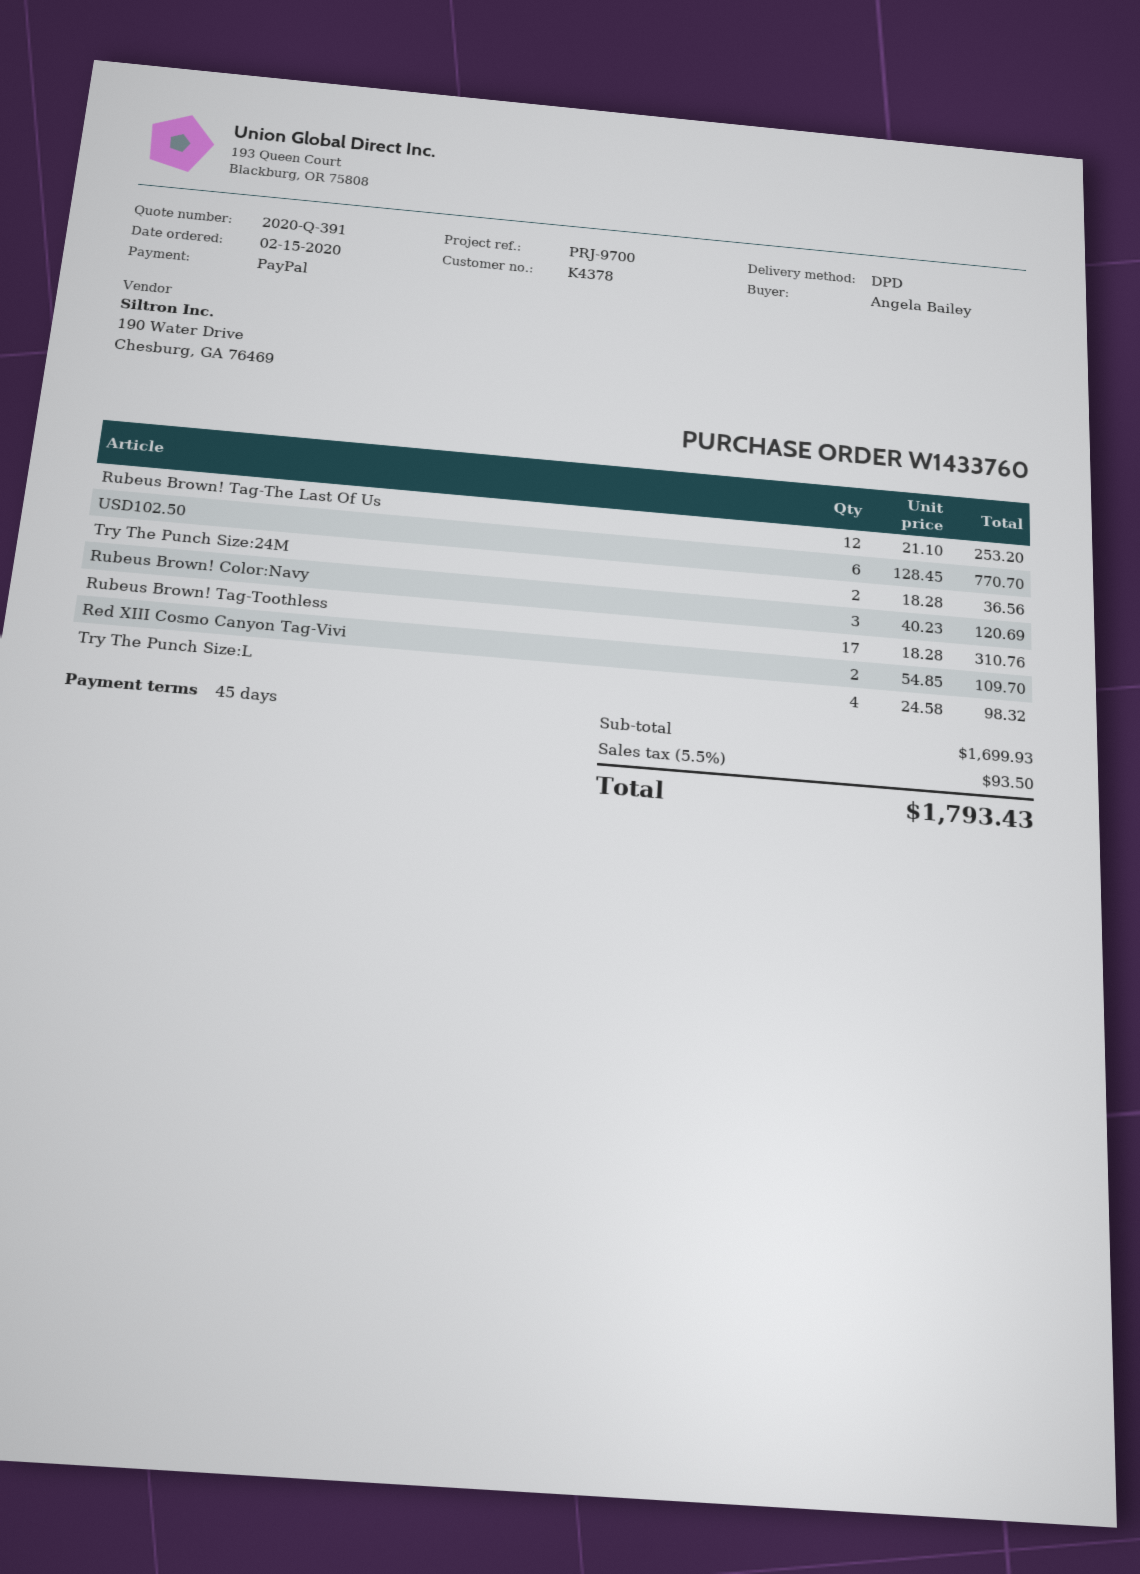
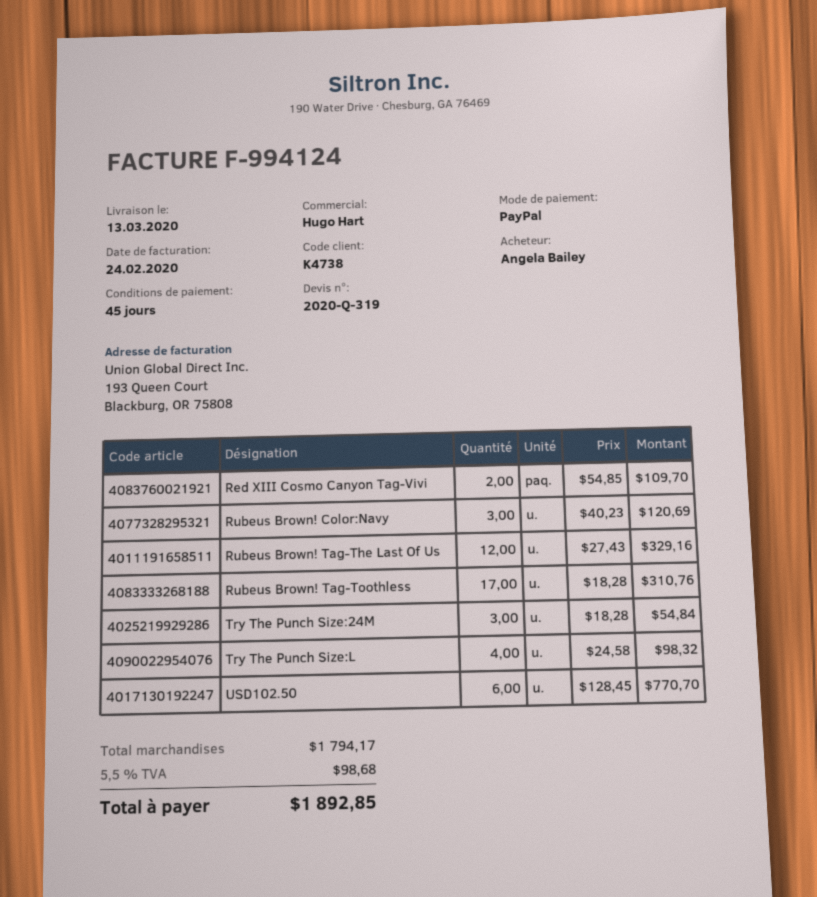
quote number: 2020-Q-391 -> 2020-Q-319
customer number: K4378 -> K4738
Rubeus Brown! Tag-The Last Of Us: 12 x 21.10 = 253.20 -> 12 x 27.43 = 329.16
Try The Punch Size:24M: 2 x 18.28 = 36.56 -> 3 x 18.28 = 54.84
subtotal: 1699.93 -> 1794.17
tax: 5.5% = 93.50 -> 5.5% = 98.68
total: 1793.43 -> 1892.85

